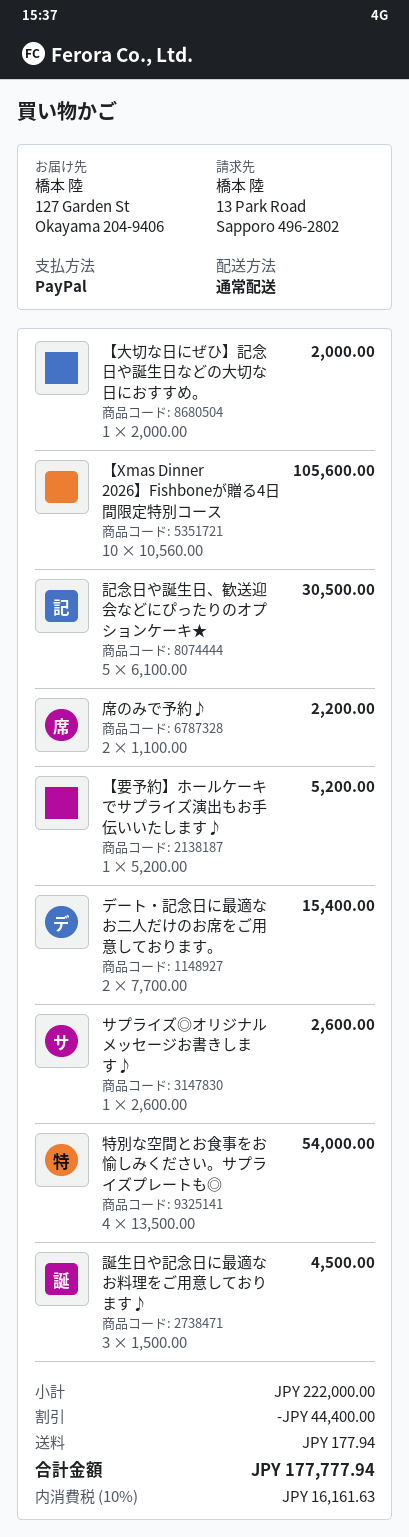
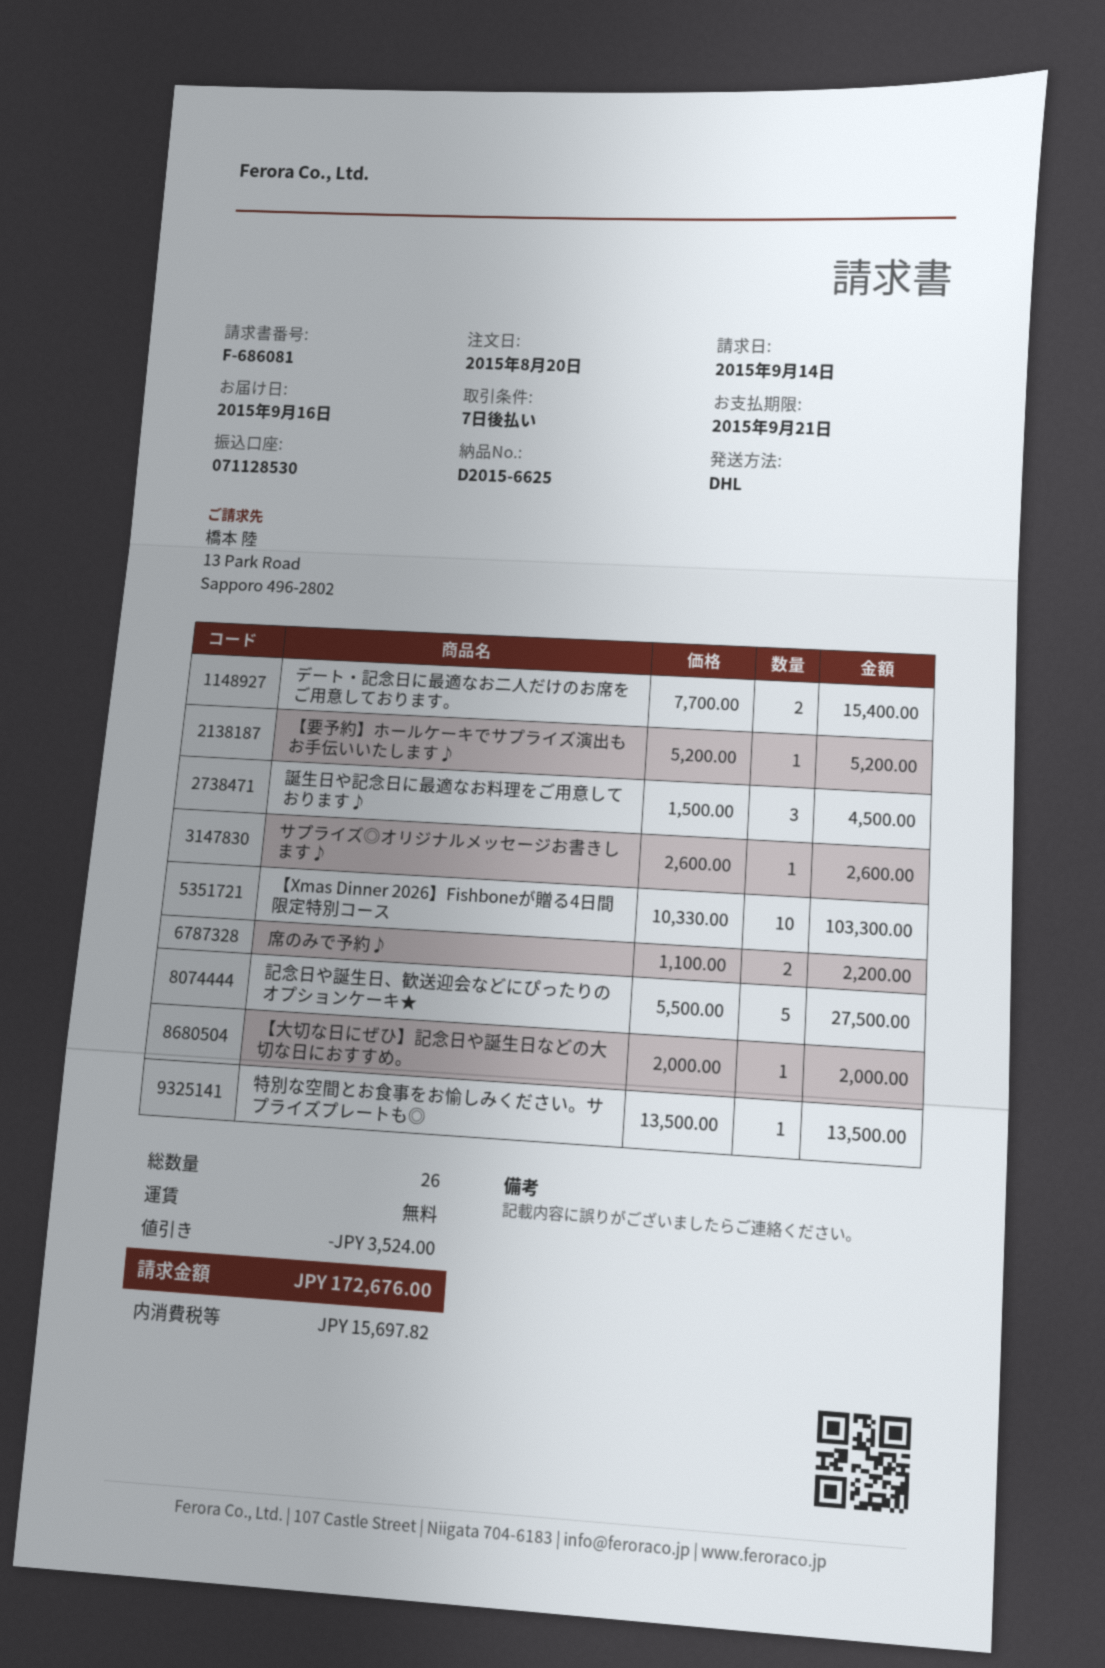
shipping method: standard -> DHL
【Xmas Dinner 2026】Fishboneが贈る4日間限定特別コース: 10 x 10560.00 = 105600.00 -> 10 x 10330.00 = 103300.00
記念日や誕生日、歓送迎会などにぴったりのオプションケーキ★: 5 x 6100.00 = 30500.00 -> 5 x 5500.00 = 27500.00
特別な空間とお食事をお愉しみください。サプライズプレートも◎: 4 x 13500.00 = 54000.00 -> 1 x 13500.00 = 13500.00
discount: 44400.00 -> 3524.00
shipping: 177.94 -> 0.00
tax: 16161.63 -> 15697.82
total: 177777.94 -> 172676.00

